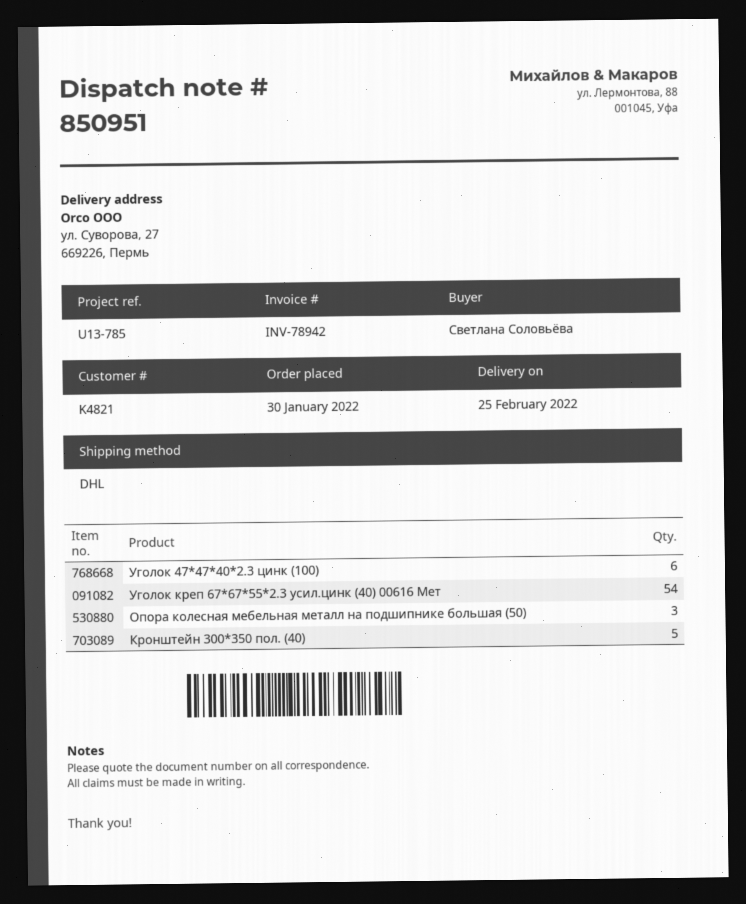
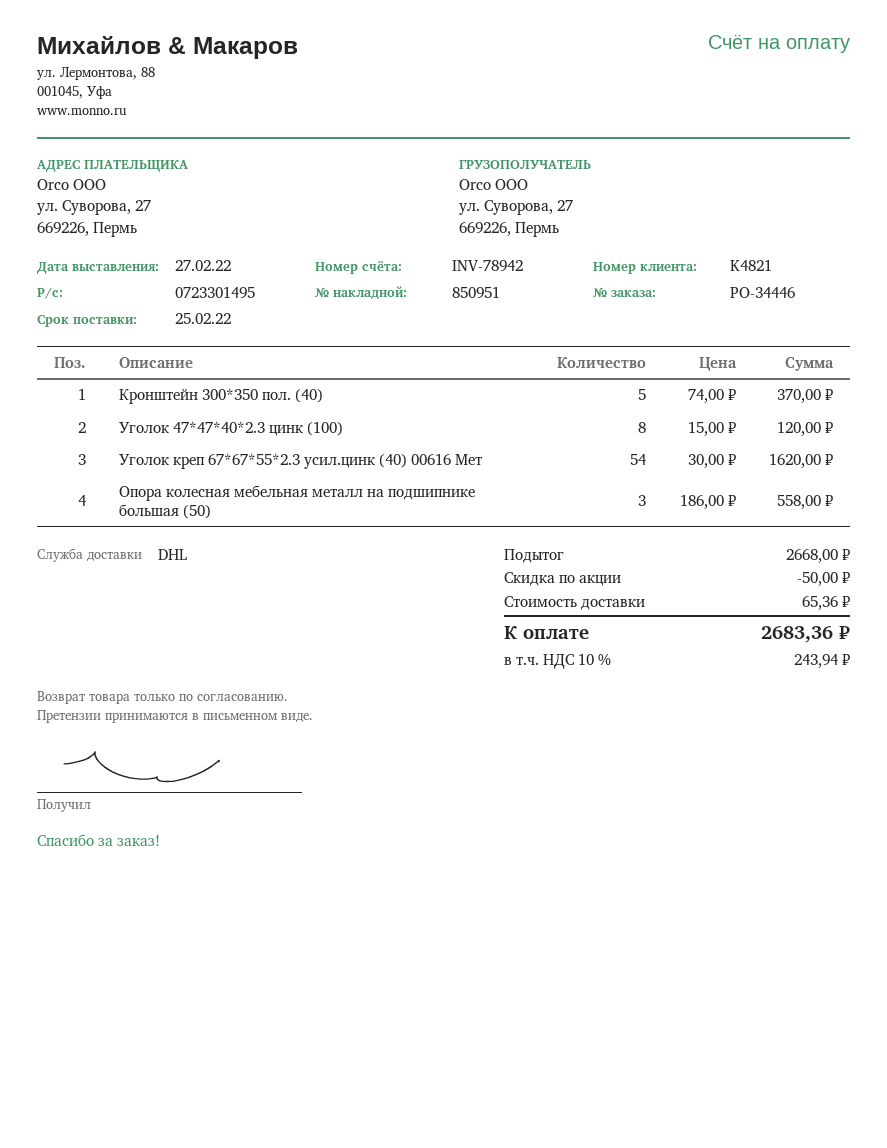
Уголок 47*47*40*2.3 цинк (100): 6 -> 8

